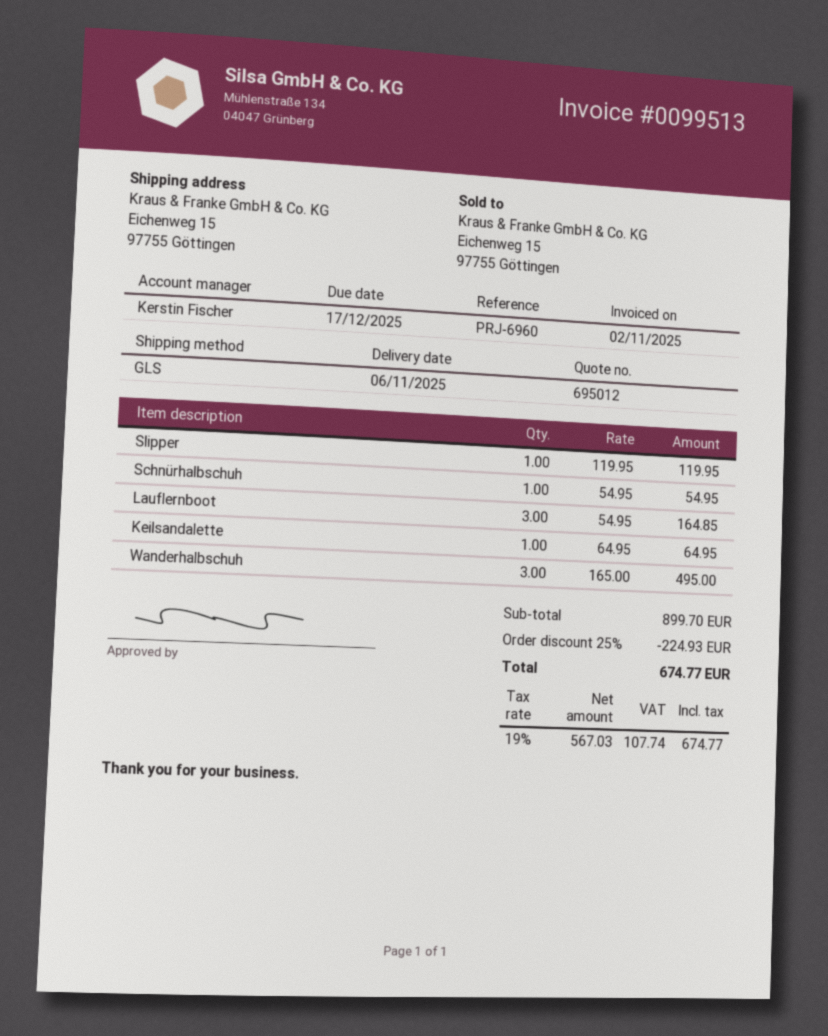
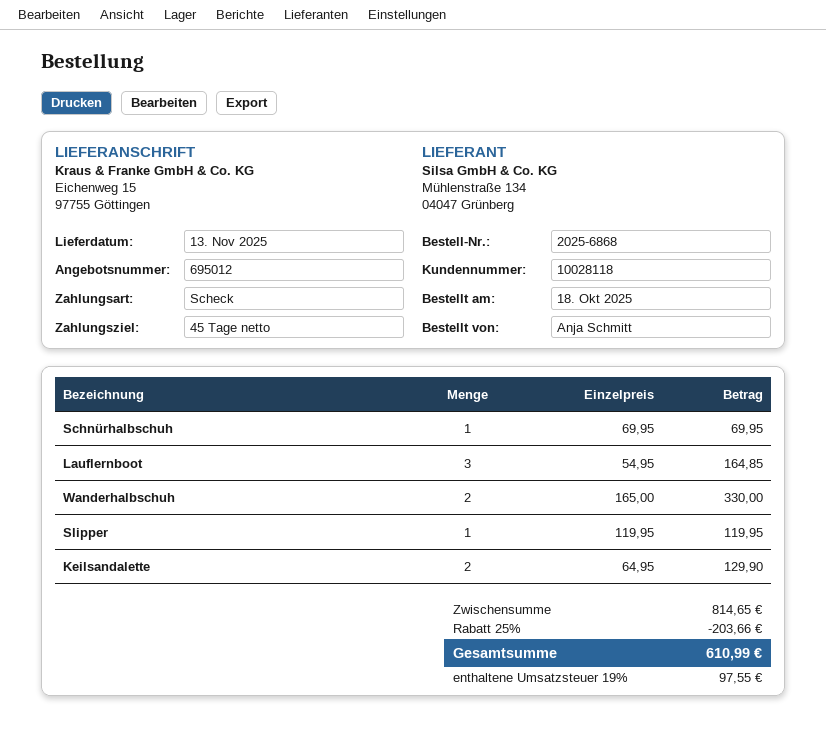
delivery date: 2025-11-06 -> 2025-11-13
Schnürhalbschuh: 1 x 54.95 = 54.95 -> 1 x 69.95 = 69.95
Keilsandalette: 1 x 64.95 = 64.95 -> 2 x 64.95 = 129.90
Wanderhalbschuh: 3 x 165.00 = 495.00 -> 2 x 165.00 = 330.00
subtotal: 899.70 -> 814.65
discount: 25% = 224.93 -> 25% = 203.66
tax: 19% = 107.74 -> 19% = 97.55
total: 674.77 -> 610.99

